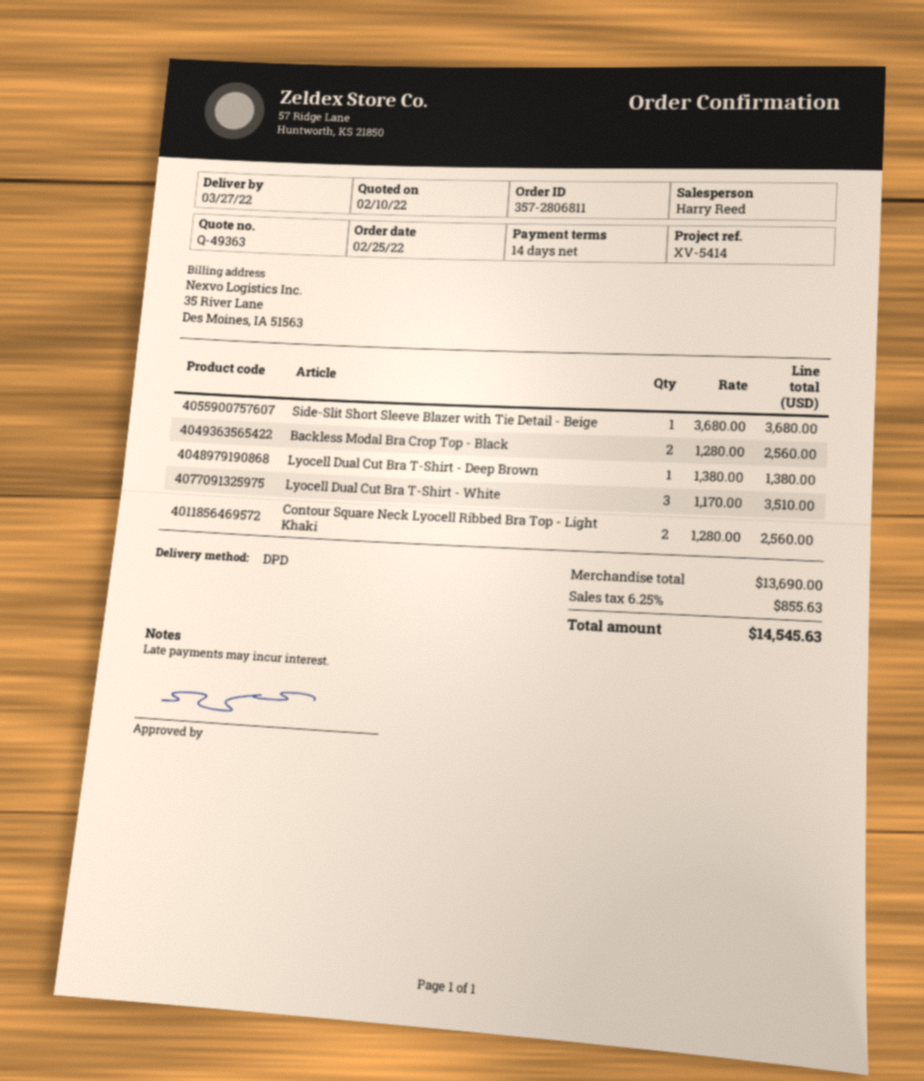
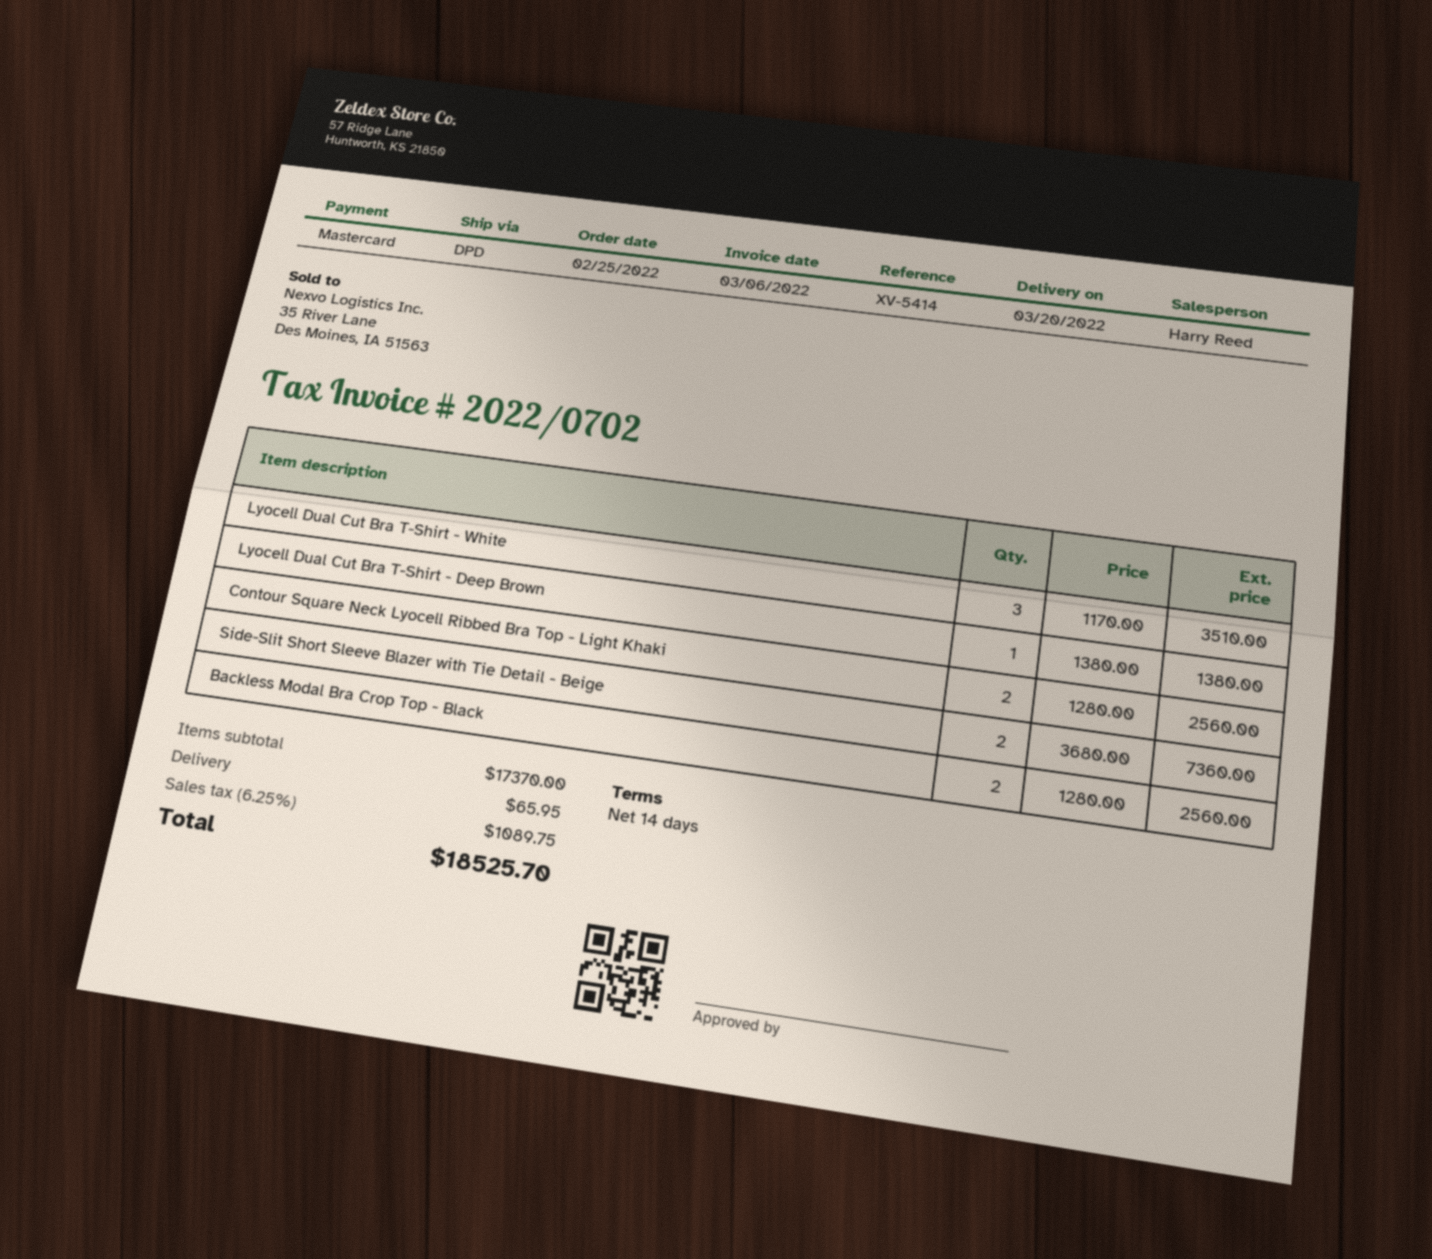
delivery date: 2022-03-27 -> 2022-03-20
Side-Slit Short Sleeve Blazer with Tie Detail - Beige: 1 x 3680.00 = 3680.00 -> 2 x 3680.00 = 7360.00
subtotal: 13690.00 -> 17370.00
shipping: none -> 65.95
tax: 6.25% = 855.63 -> 6.25% = 1089.75
total: 14545.63 -> 18525.70

